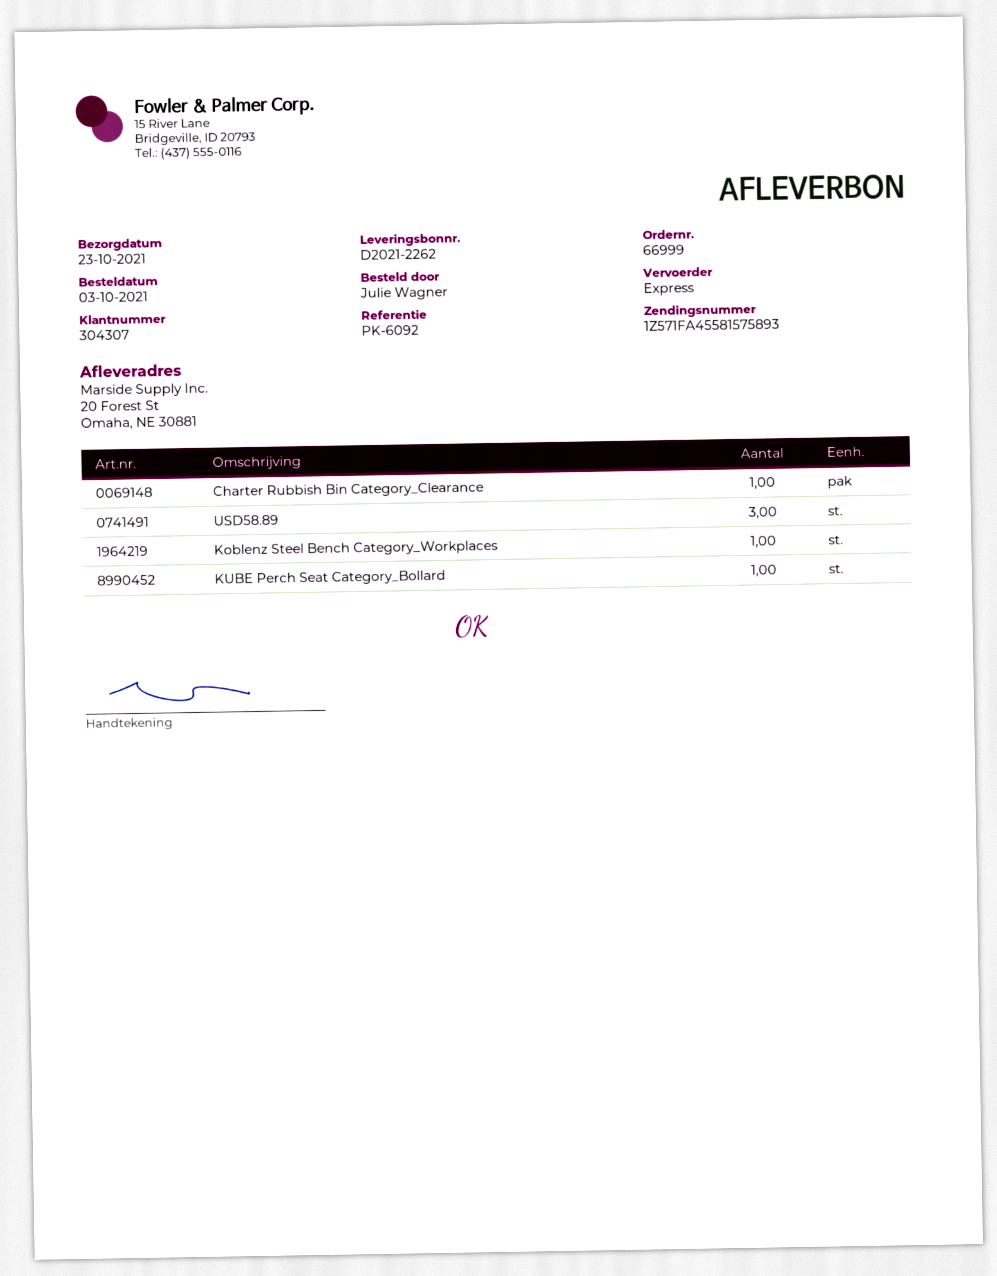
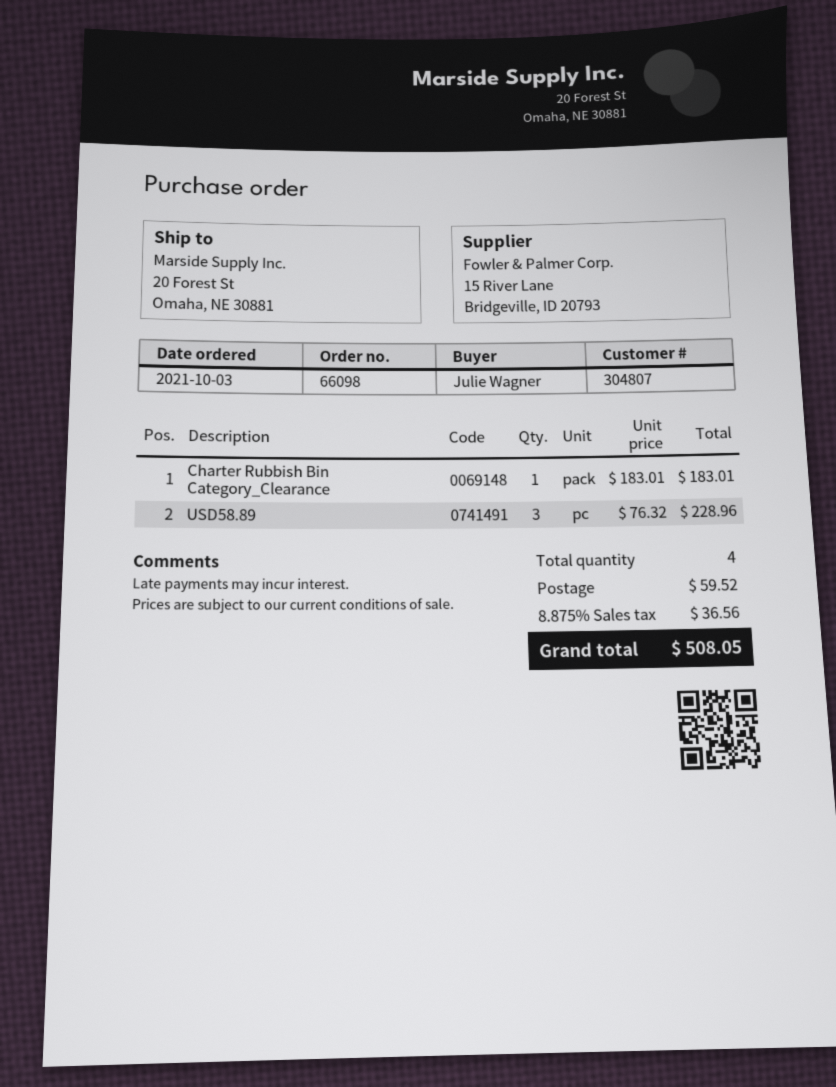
order number: 66999 -> 66098
customer number: 304307 -> 304807
Koblenz Steel Bench Category_Workplaces: 1 -> none
KUBE Perch Seat Category_Bollard: 1 -> none

